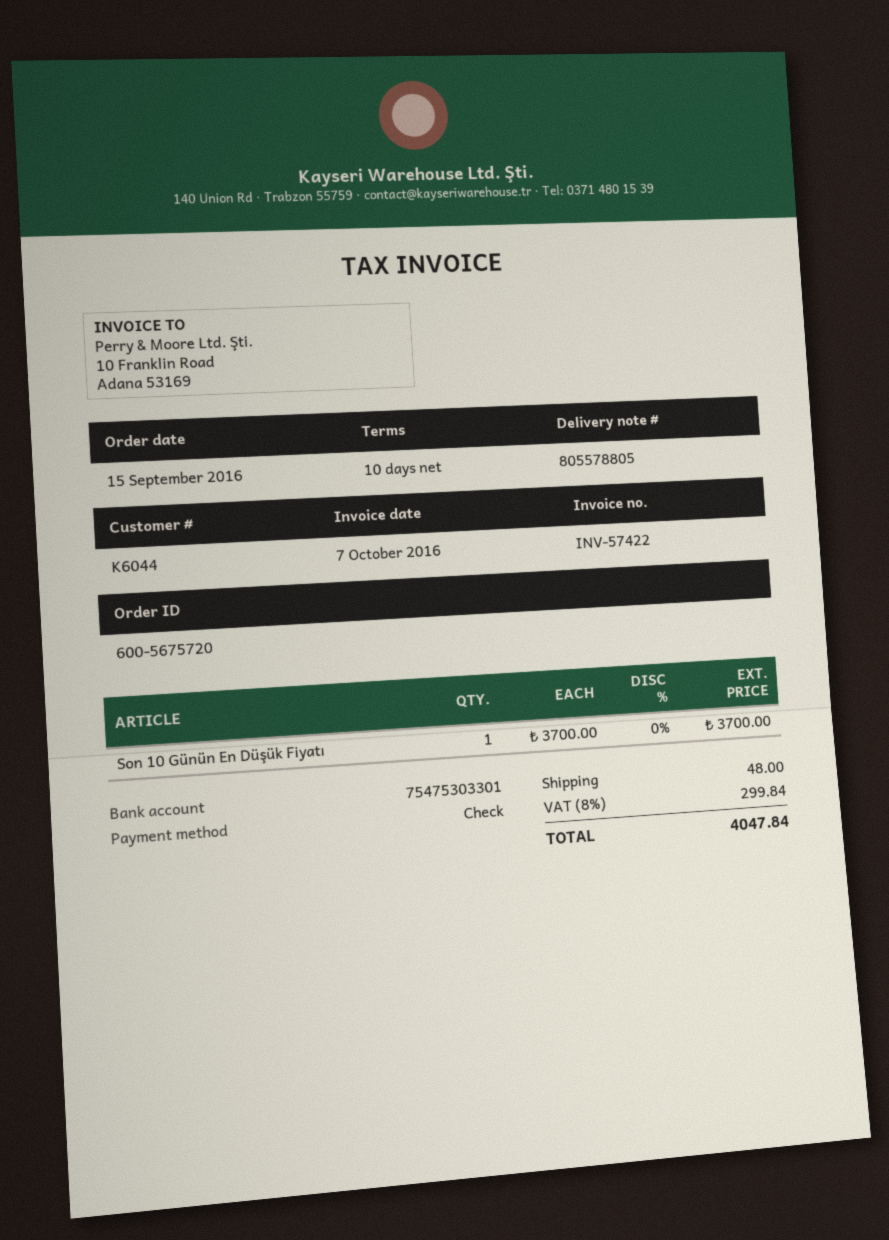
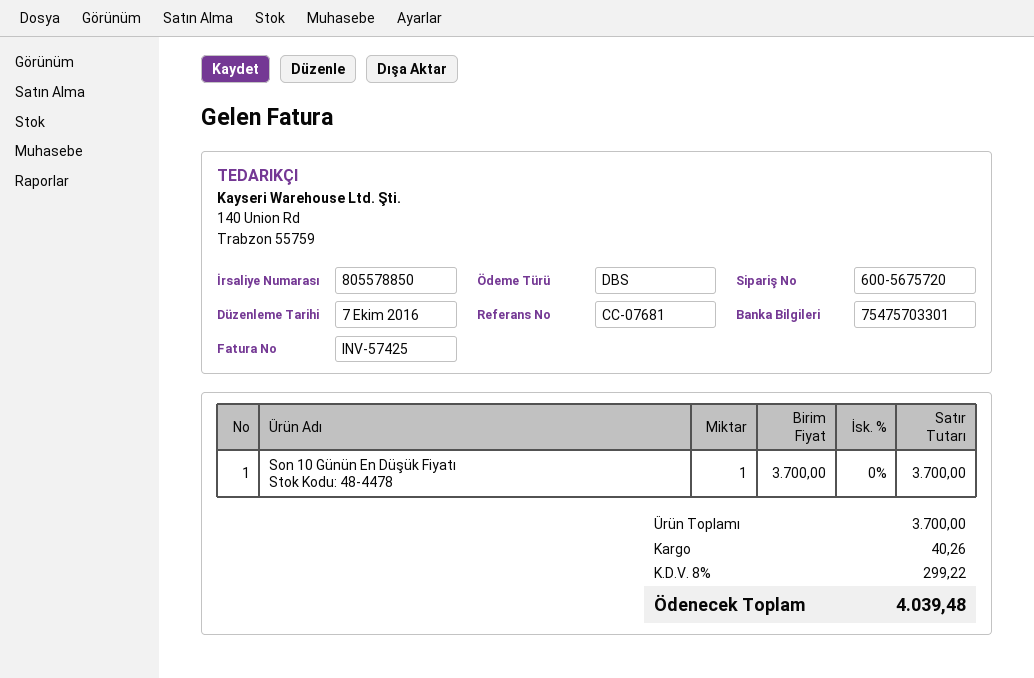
delivery note number: 805578805 -> 805578850
invoice number: INV-57422 -> INV-57425
payment method: cheque -> direct debit
bank account: 75475303301 -> 75475703301
shipping: 48.00 -> 40.26
tax: 8% = 299.84 -> 8% = 299.22
total: 4047.84 -> 4039.48

